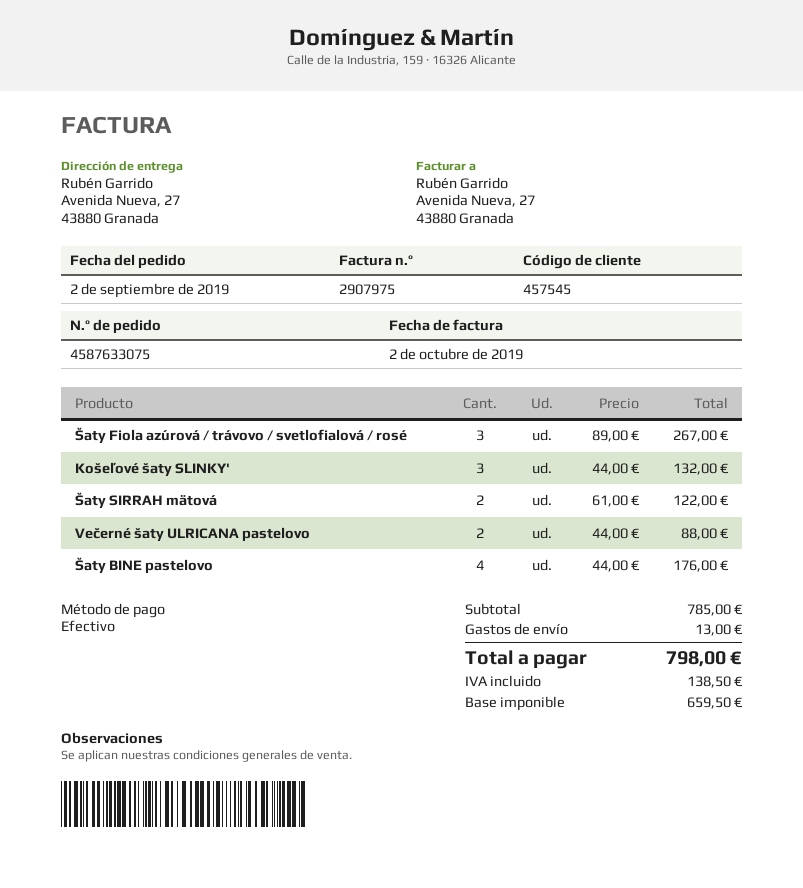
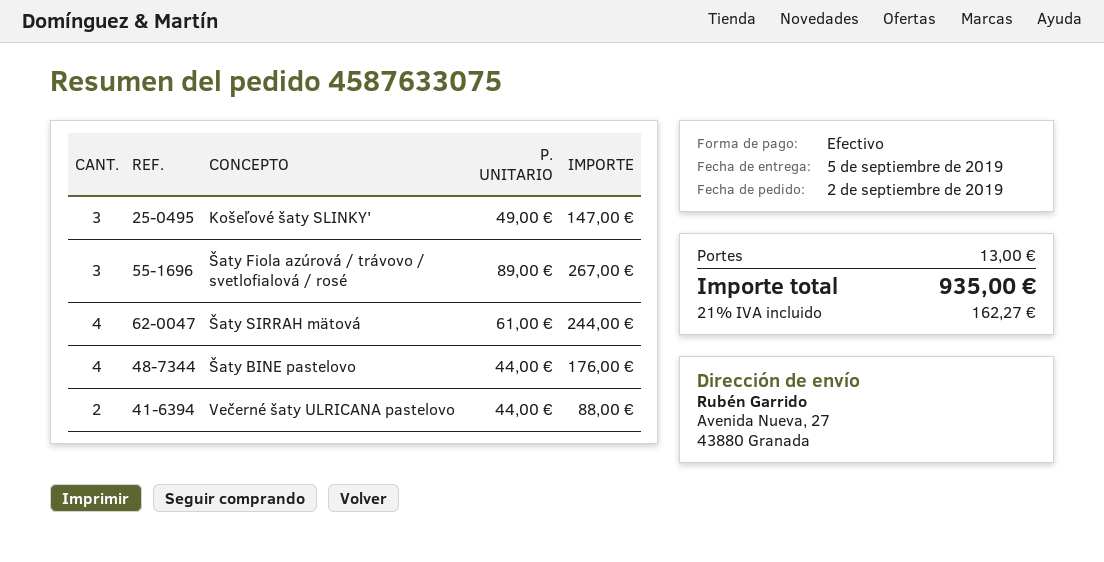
Košeľové šaty SLINKY': 3 x 44.00 = 132.00 -> 3 x 49.00 = 147.00
Šaty SIRRAH mätová: 2 x 61.00 = 122.00 -> 4 x 61.00 = 244.00
tax: 138.50 -> 162.27
total: 798.00 -> 935.00

